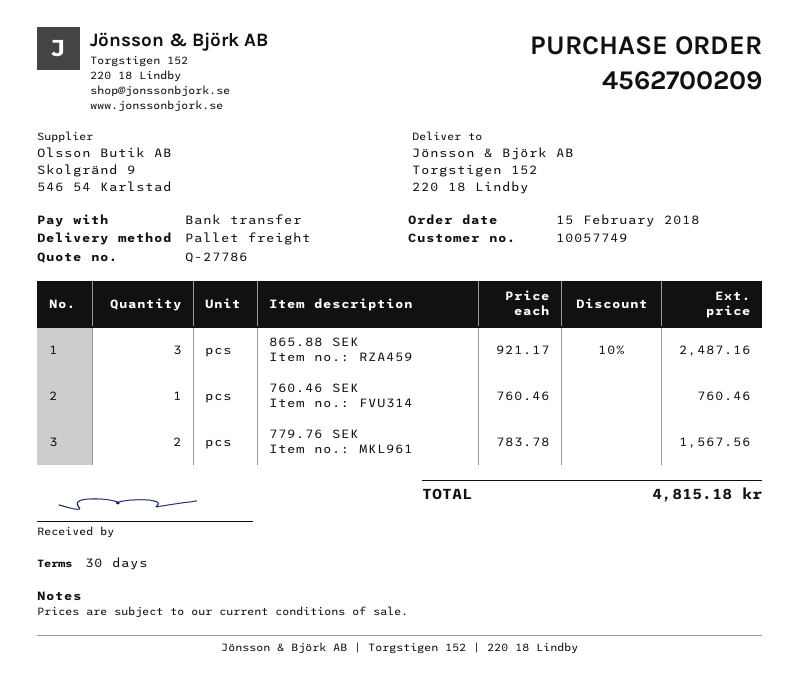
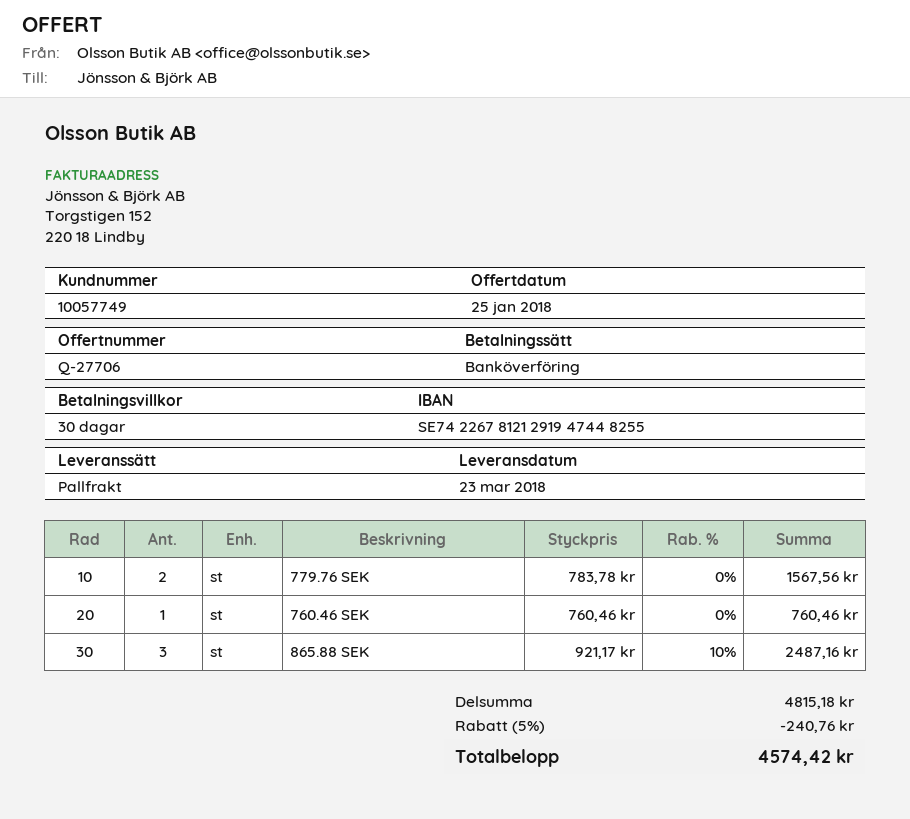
quote number: Q-27786 -> Q-27706
discount: none -> 5% = 240.76
total: 4815.18 -> 4574.42

